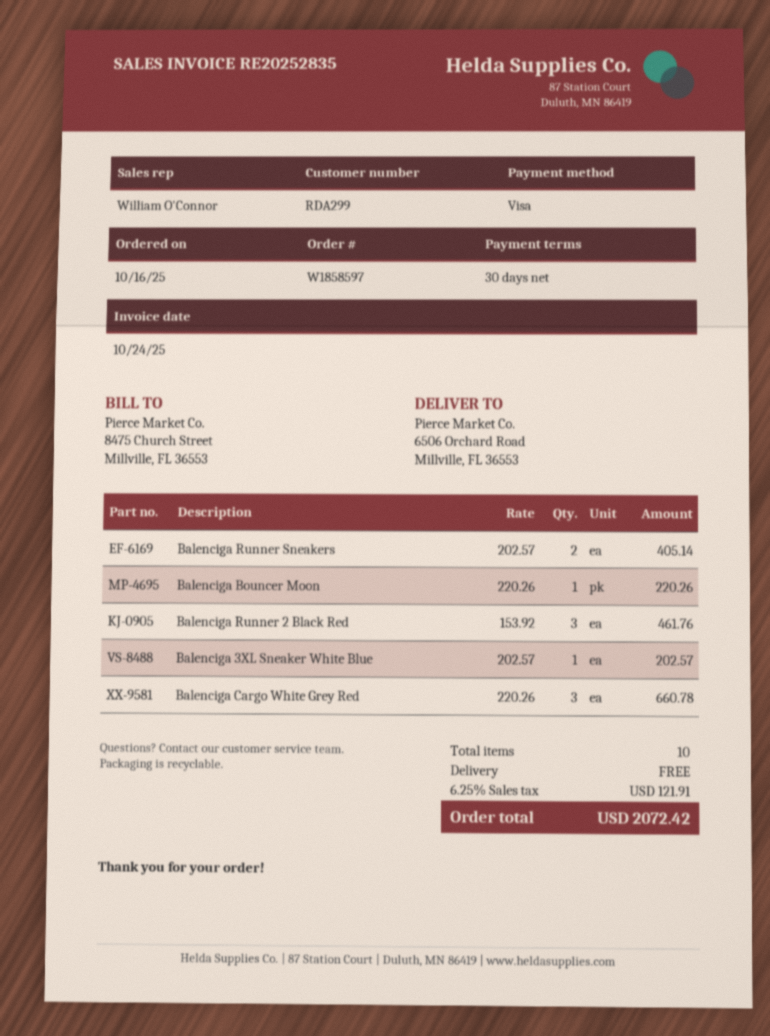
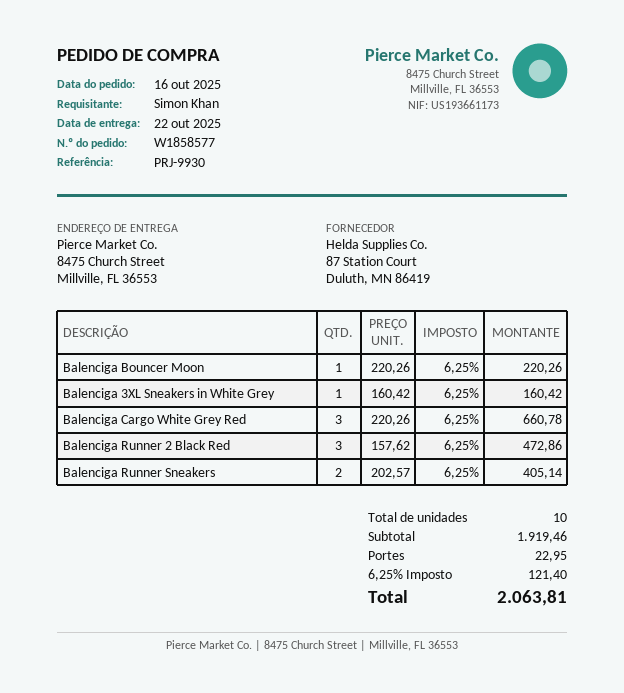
order number: W1858597 -> W1858577
ship to: 6506 Orchard Road, Millville, FL 36553 -> 8475 Church Street, Millville, FL 36553
Balenciga Runner 2 Black Red: 3 x 153.92 = 461.76 -> 3 x 157.62 = 472.86
Balenciga 3XL Sneaker White Blue: 1 x 202.57 = 202.57 -> none
Balenciga 3XL Sneakers in White Grey: none -> 1 x 160.42 = 160.42
shipping: 0.00 -> 22.95
tax: 6.25% = 121.91 -> 6.25% = 121.40
total: 2072.42 -> 2063.81

